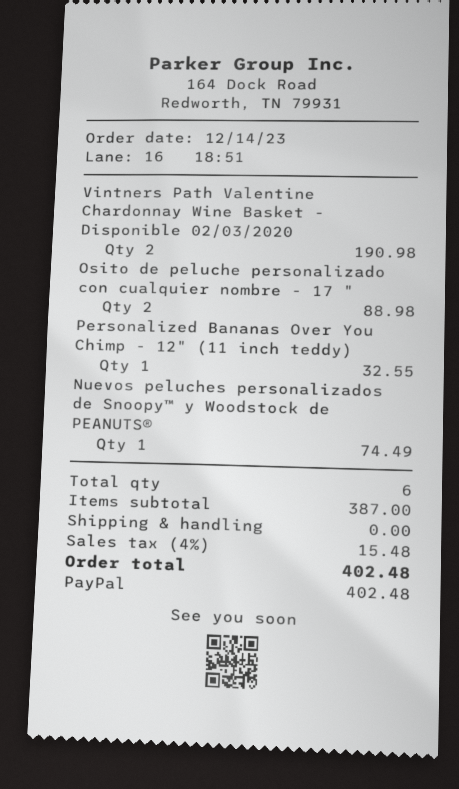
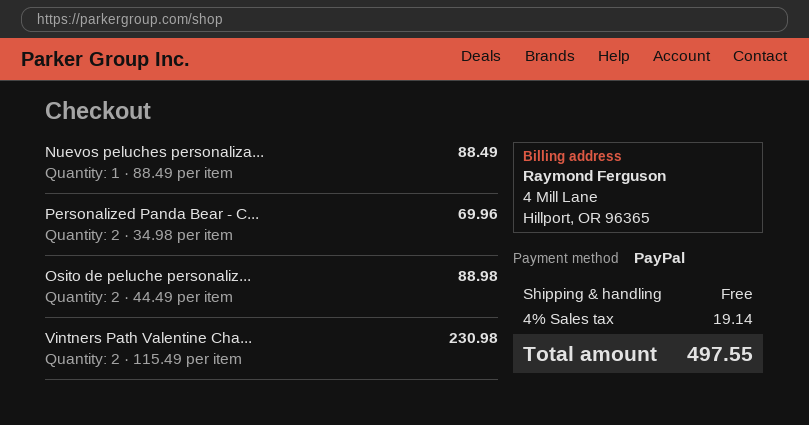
Vintners Path Valentine Chardonnay Wine Basket - Disponible 02/03/2020: 2 for 190.98 -> 2 for 230.98
Personalized Bananas Over You Chimp - 12" (11 inch teddy): 1 for 32.55 -> none
Nuevos peluches personalizados de Snoopy™ y Woodstock de PEANUTS®: 1 for 74.49 -> 1 for 88.49
Personalized Panda Bear - C...: none -> 2 for 69.96
tax: 4% = 15.48 -> 4% = 19.14
total: 402.48 -> 497.55

